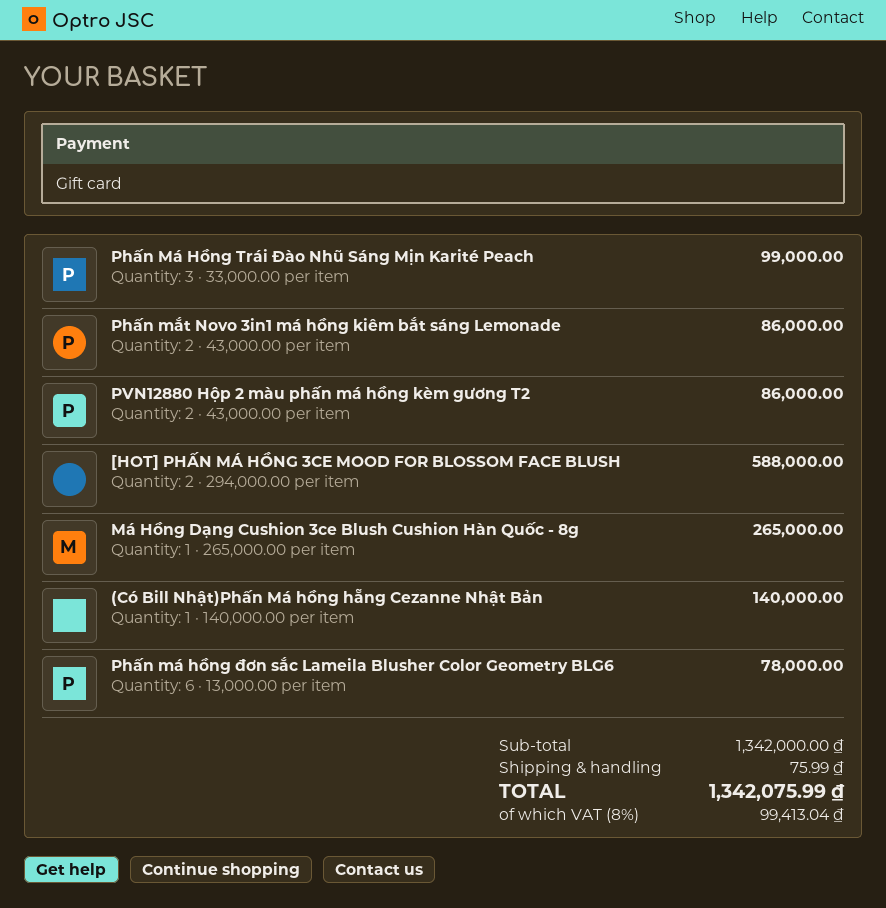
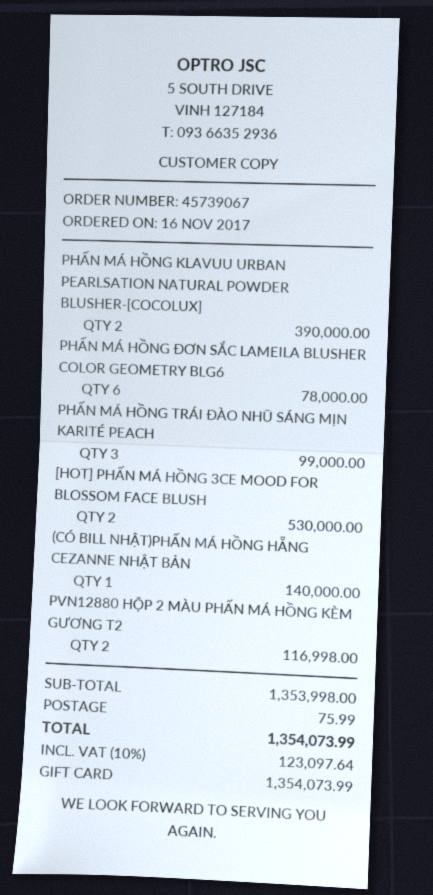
Phấn mắt Novo 3in1 má hồng kiêm bắt sáng Lemonade: 2 for 86000.00 -> none
PVN12880 Hộp 2 màu phấn má hồng kèm gương T2: 2 for 86000.00 -> 2 for 116998.00
[HOT] PHẤN MÁ HỒNG 3CE MOOD FOR BLOSSOM FACE BLUSH: 2 for 588000.00 -> 2 for 530000.00
Má Hồng Dạng Cushion 3ce Blush Cushion Hàn Quốc - 8g: 1 for 265000.00 -> none
PHẤN MÁ HỒNG KLAVUU URBAN PEARLSATION NATURAL POWDER BLUSHER-[COCOLUX]: none -> 2 for 390000.00
subtotal: 1342000.00 -> 1353998.00
tax: 8% = 99413.04 -> 10% = 123097.64
total: 1342075.99 -> 1354073.99

